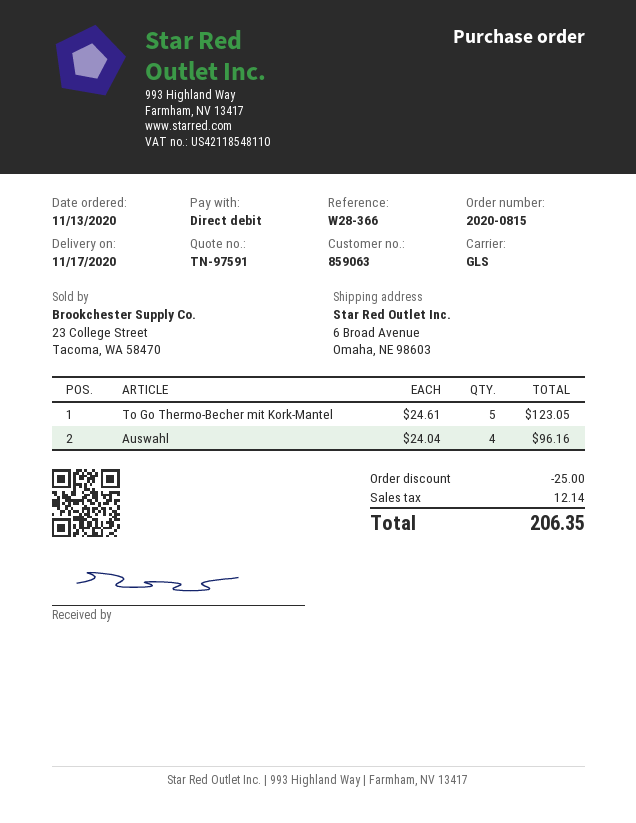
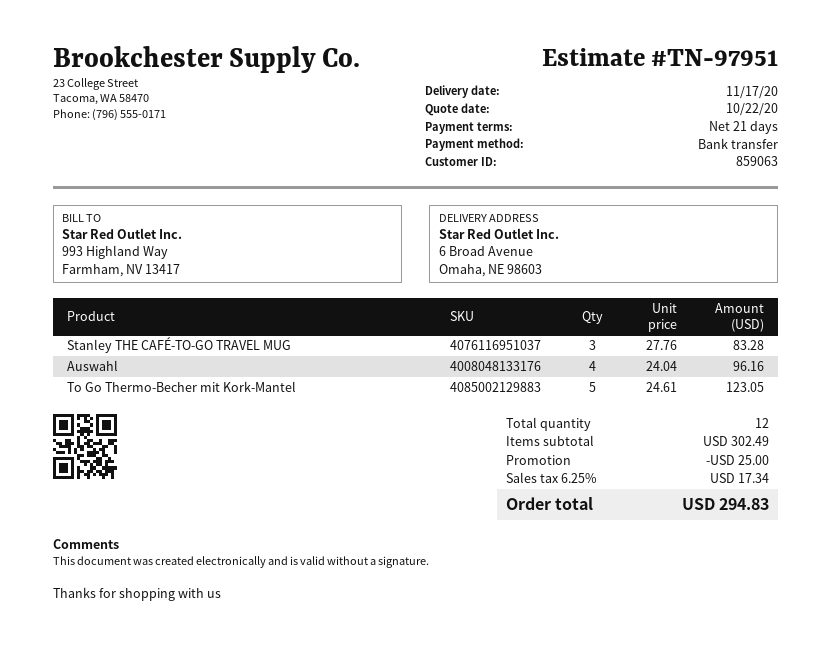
quote number: TN-97591 -> TN-97951
payment method: direct debit -> bank transfer
Stanley THE CAFÉ-TO-GO TRAVEL MUG: none -> 3 x 27.76 = 83.28
tax: 12.14 -> 17.34
total: 206.35 -> 294.83

